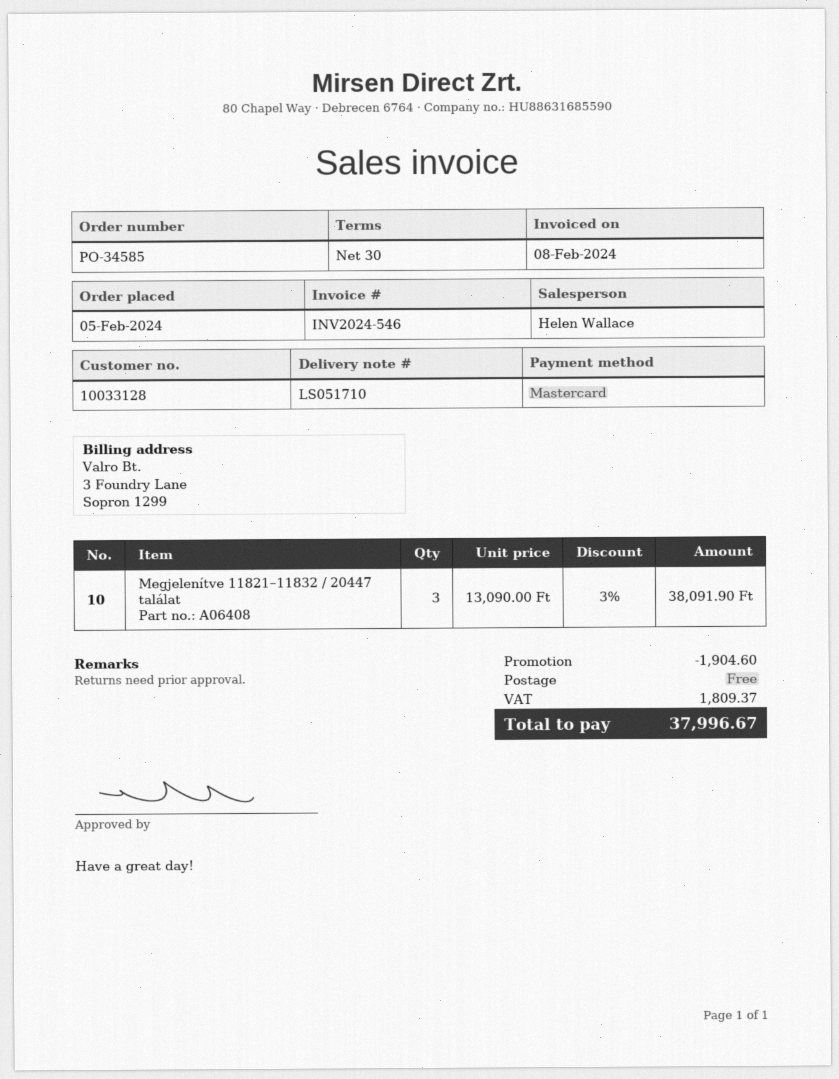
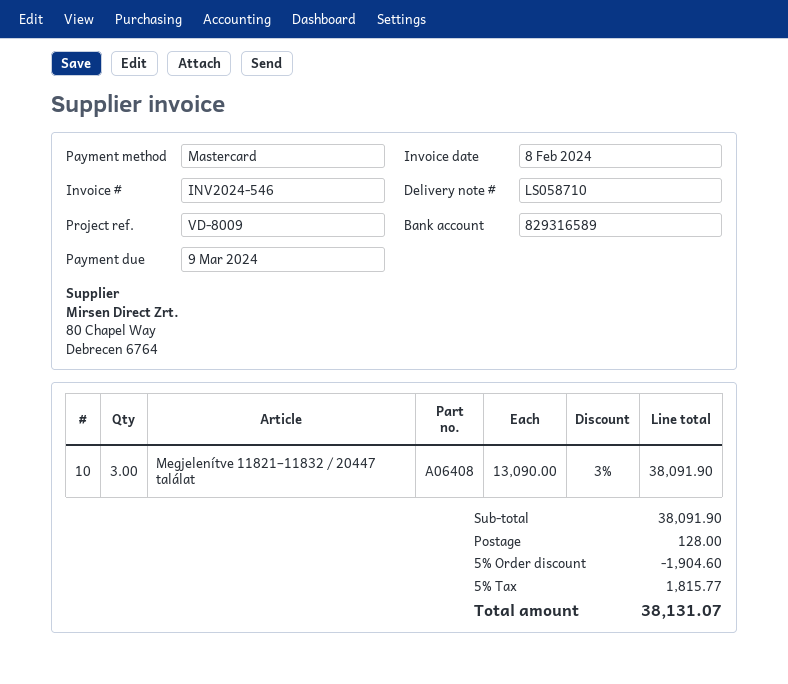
delivery note number: LS051710 -> LS058710
shipping: 0.00 -> 128.00
tax: 1809.37 -> 1815.77
total: 37996.67 -> 38131.07

